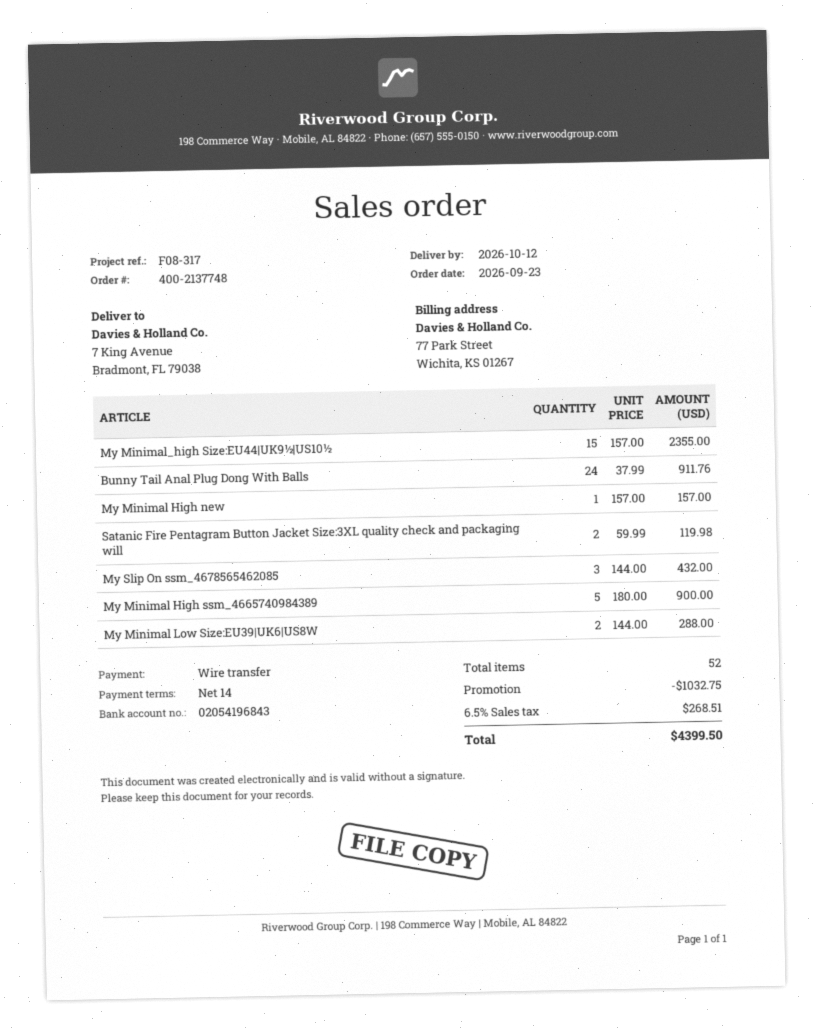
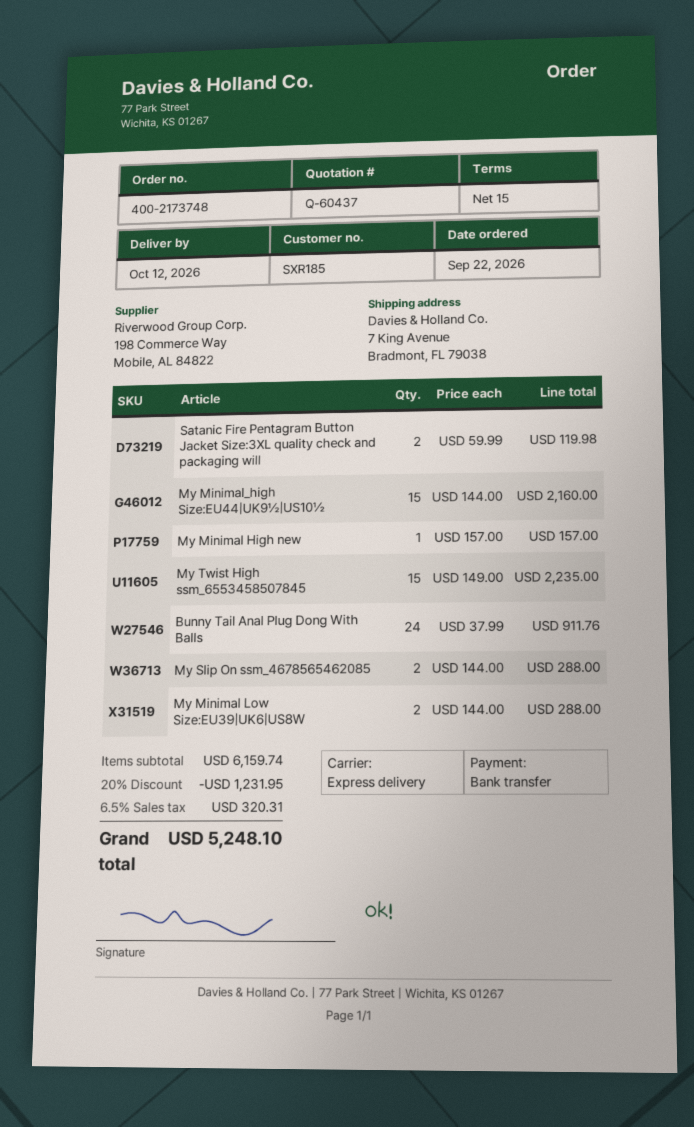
order number: 400-2137748 -> 400-2173748
order date: 2026-09-23 -> 2026-09-22
payment terms: 14 days -> 15 days
My Minimal_high Size:EU44|UK9½|US10½: 15 x 157.00 = 2355.00 -> 15 x 144.00 = 2160.00
My Slip On ssm_4678565462085: 3 x 144.00 = 432.00 -> 2 x 144.00 = 288.00
My Minimal High ssm_4665740984389: 5 x 180.00 = 900.00 -> none
My Twist High ssm_6553458507845: none -> 15 x 149.00 = 2235.00
discount: 1032.75 -> 1231.95
tax: 6.5% = 268.51 -> 6.5% = 320.31
total: 4399.50 -> 5248.10

